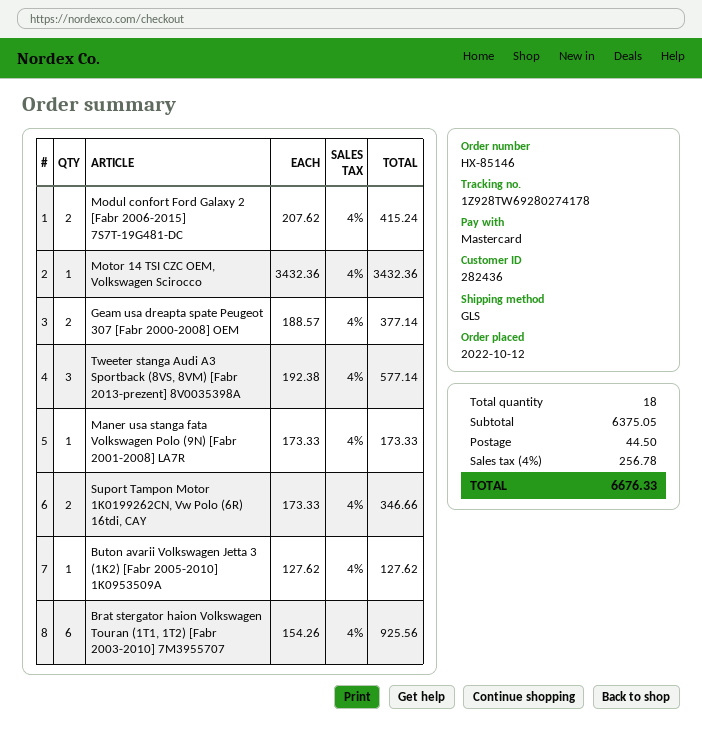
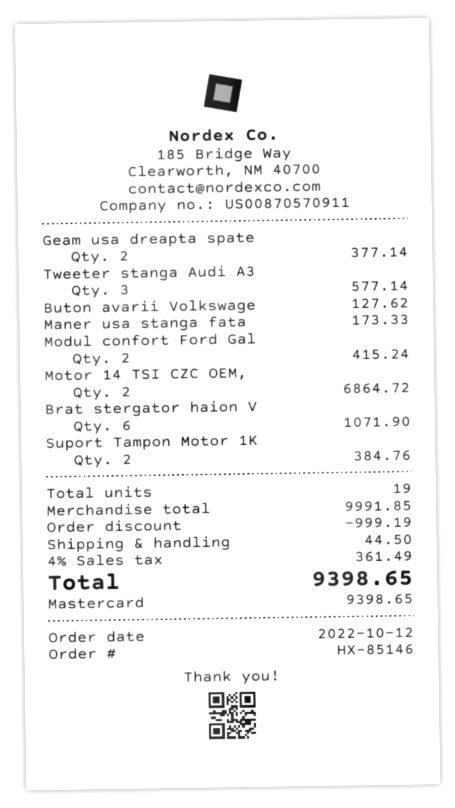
Motor 14 TSI CZC OEM, Volkswagen Scirocco: 1 for 3432.36 -> 2 for 6864.72
Suport Tampon Motor 1K0199262CN, Vw Polo (6R) 16tdi, CAY: 2 for 346.66 -> 2 for 384.76
Brat stergator haion Volkswagen Touran (1T1, 1T2) [Fabr 2003-2010] 7M3955707: 6 for 925.56 -> 6 for 1071.90
total quantity: 18 -> 19
subtotal: 6375.05 -> 9991.85
discount: none -> 999.19
tax: 4% = 256.78 -> 4% = 361.49
total: 6676.33 -> 9398.65

